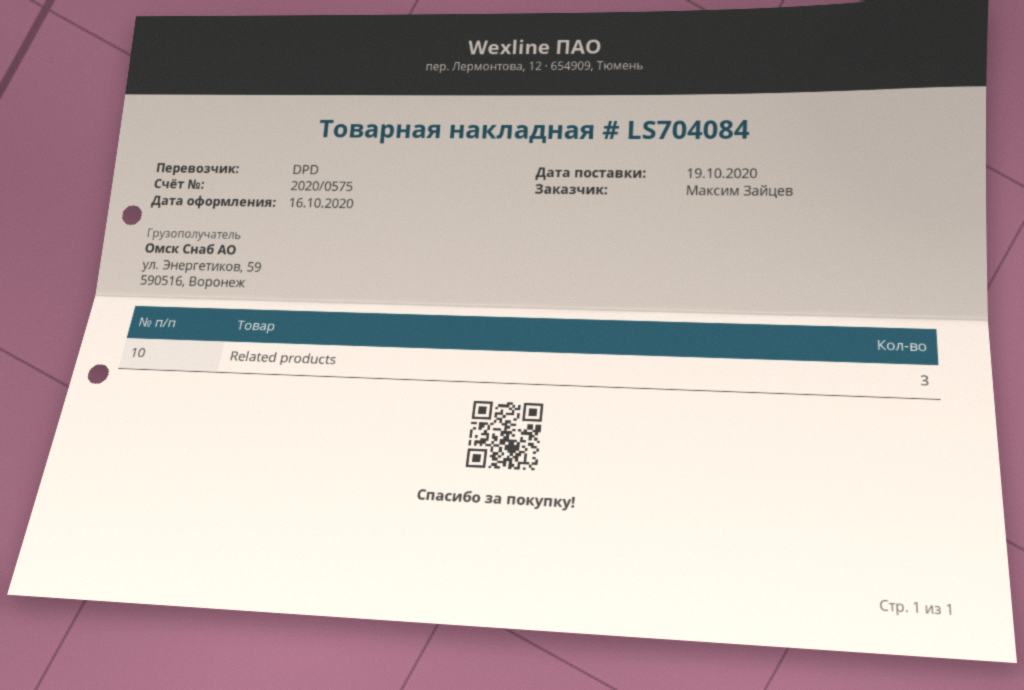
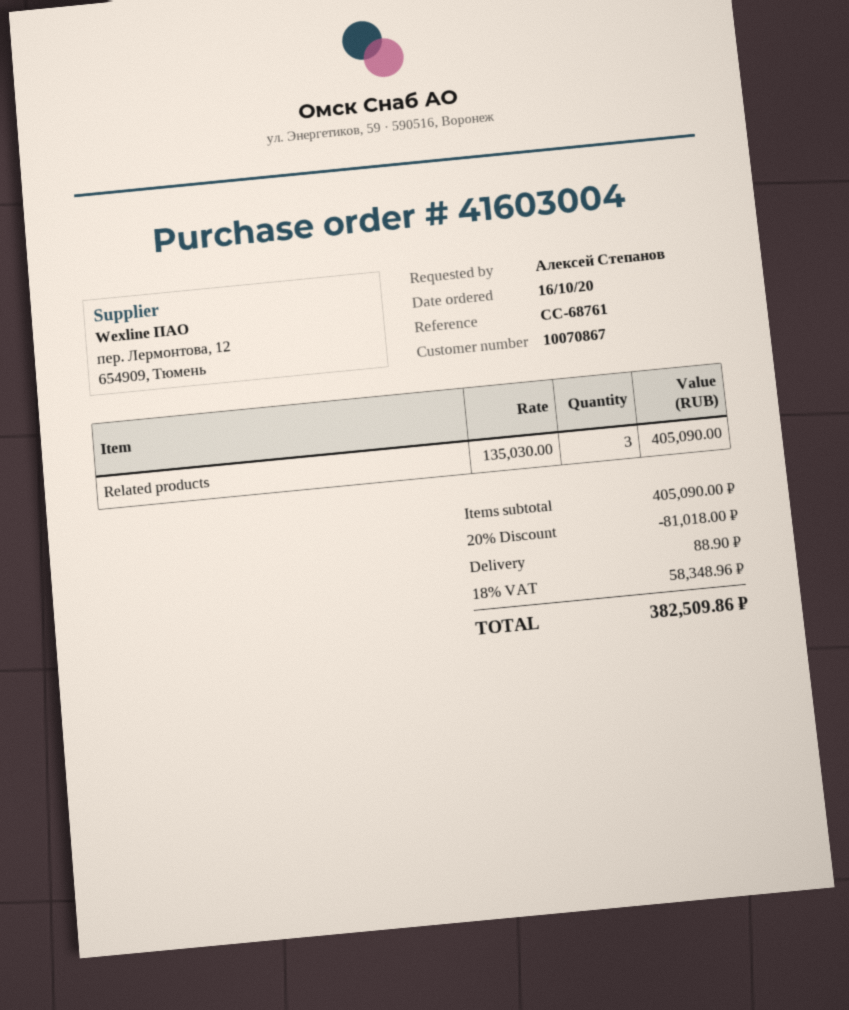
ordered by: Максим Зайцев -> Алексей Степанов

